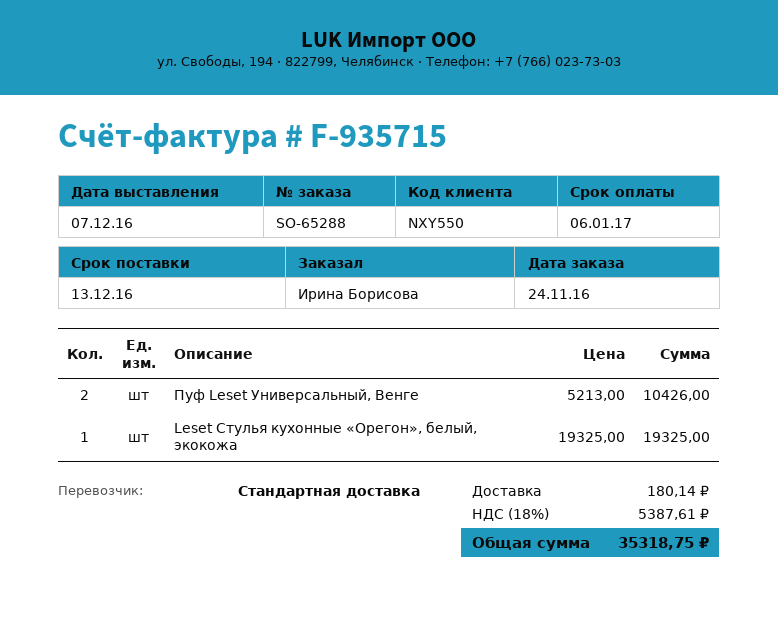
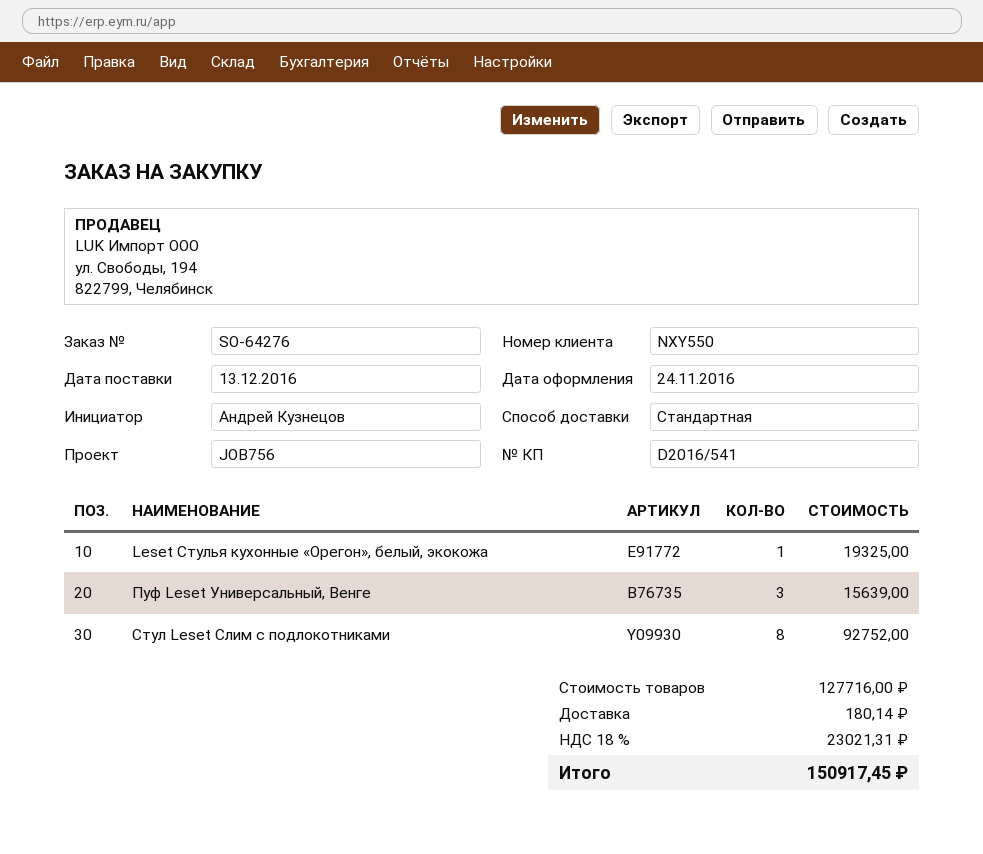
order number: SO-65288 -> SO-64276
ordered by: Ирина Борисова -> Андрей Кузнецов
Пуф Leset Универсальный, Венге: 2 for 10426.00 -> 3 for 15639.00
Стул Leset Слим с подлокотниками: none -> 8 for 92752.00
tax: 18% = 5387.61 -> 18% = 23021.31
total: 35318.75 -> 150917.45

